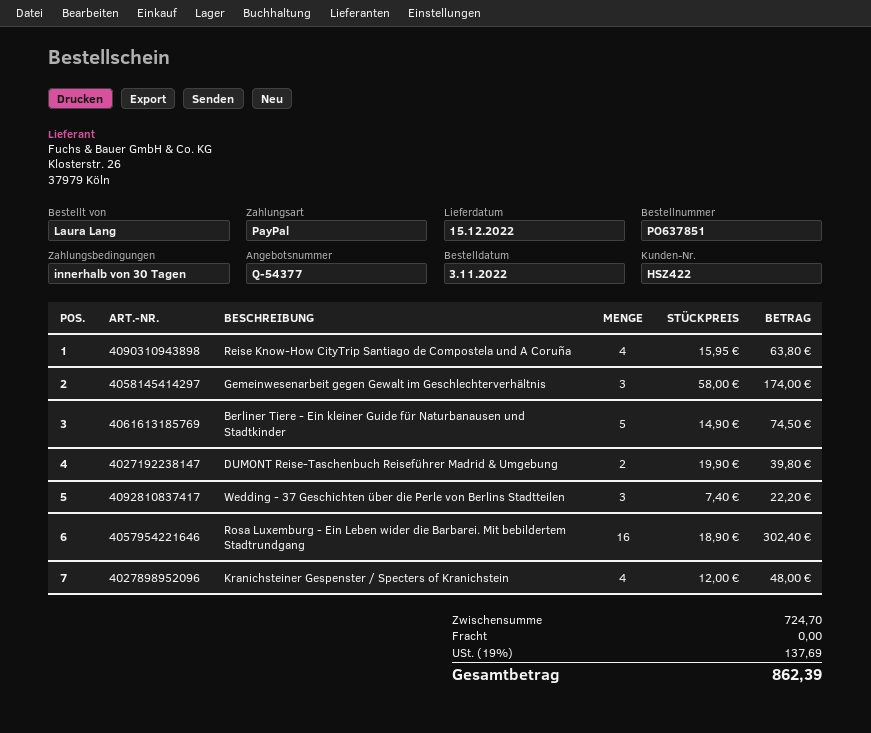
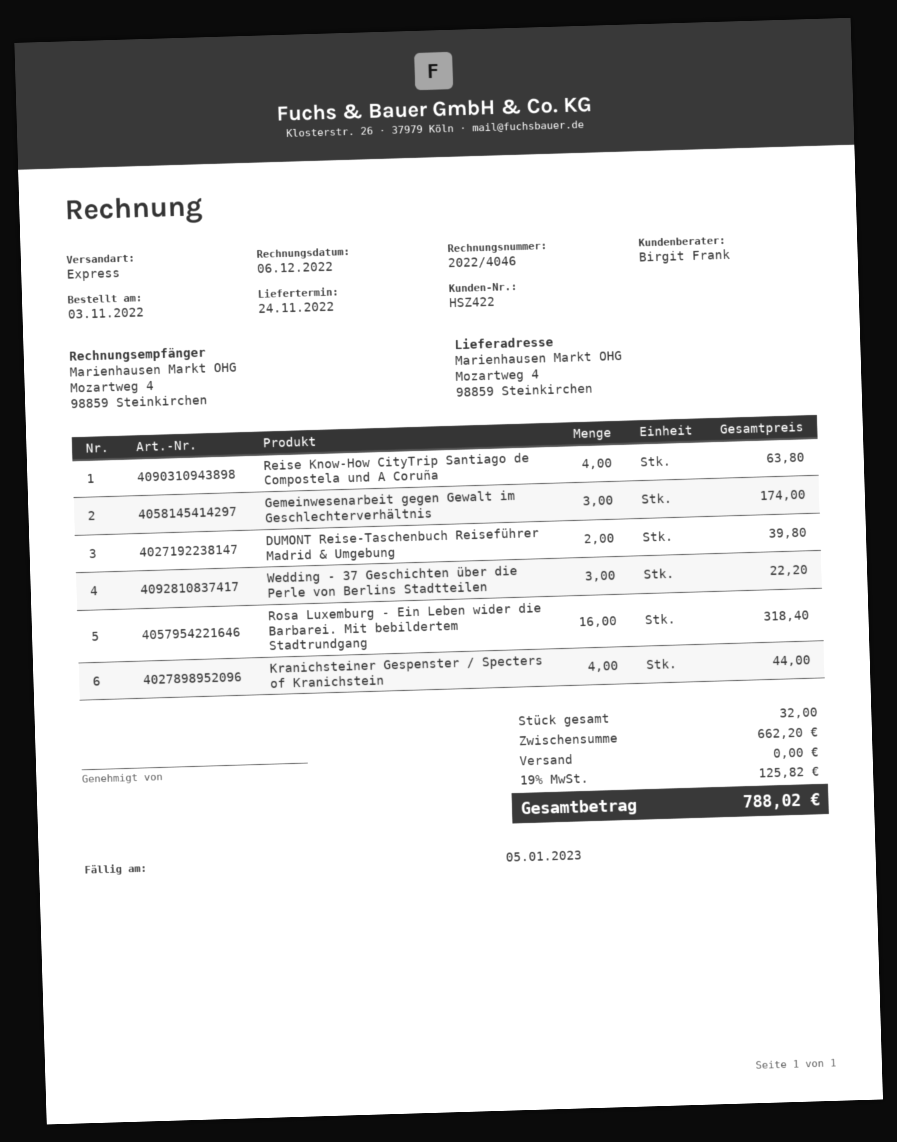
delivery date: 2022-12-15 -> 2022-11-24
Berliner Tiere - Ein kleiner Guide für Naturbanausen und Stadtkinder: 5 for 74.50 -> none
Rosa Luxemburg - Ein Leben wider die Barbarei. Mit bebildertem Stadtrundgang: 16 for 302.40 -> 16 for 318.40
Kranichsteiner Gespenster / Specters of Kranichstein: 4 for 48.00 -> 4 for 44.00
subtotal: 724.70 -> 662.20
tax: 19% = 137.69 -> 19% = 125.82
total: 862.39 -> 788.02

